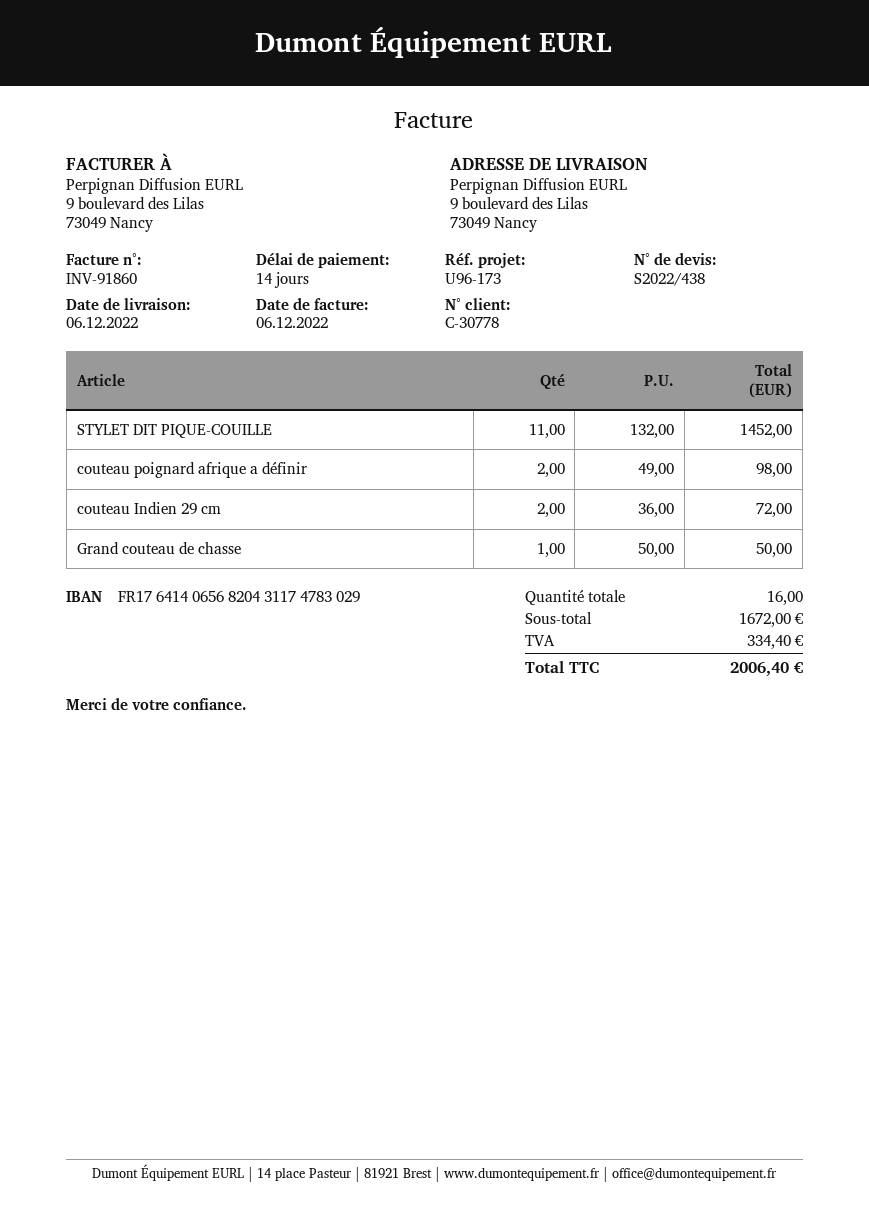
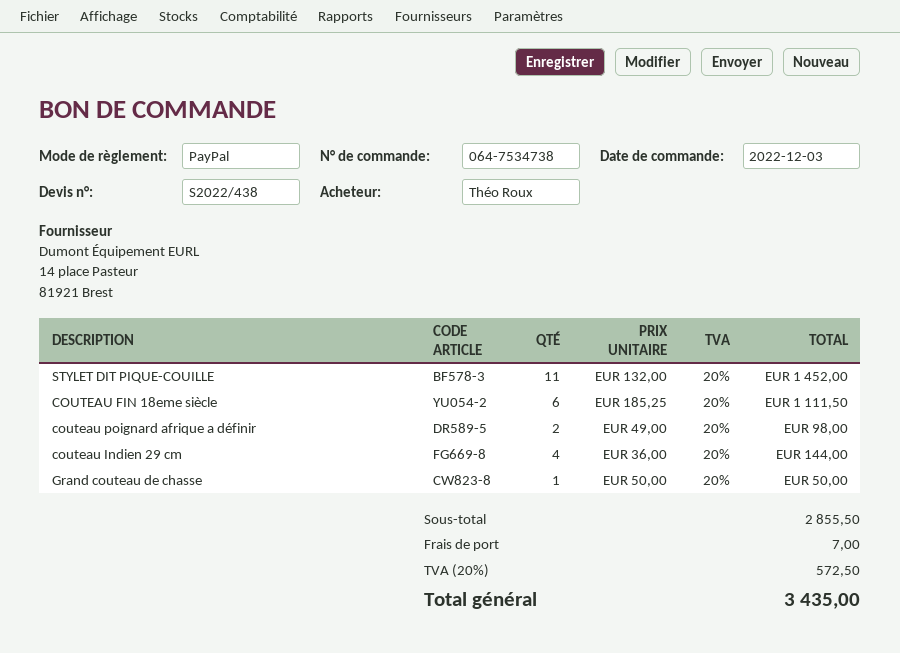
couteau Indien 29 cm: 2 x 36.00 = 72.00 -> 4 x 36.00 = 144.00
COUTEAU FIN 18eme siècle: none -> 6 x 185.25 = 1111.50
subtotal: 1672.00 -> 2855.50
shipping: none -> 7.00
tax: 334.40 -> 572.50
total: 2006.40 -> 3435.00

